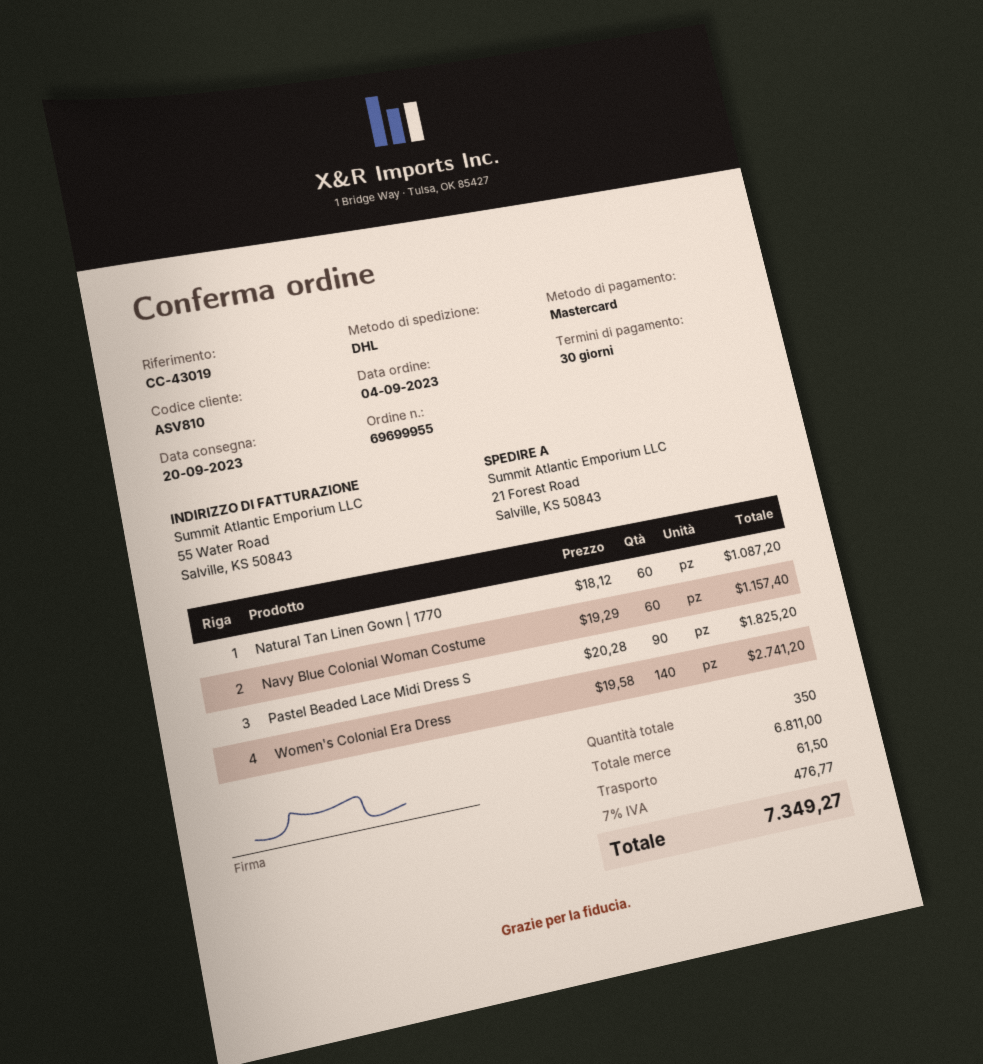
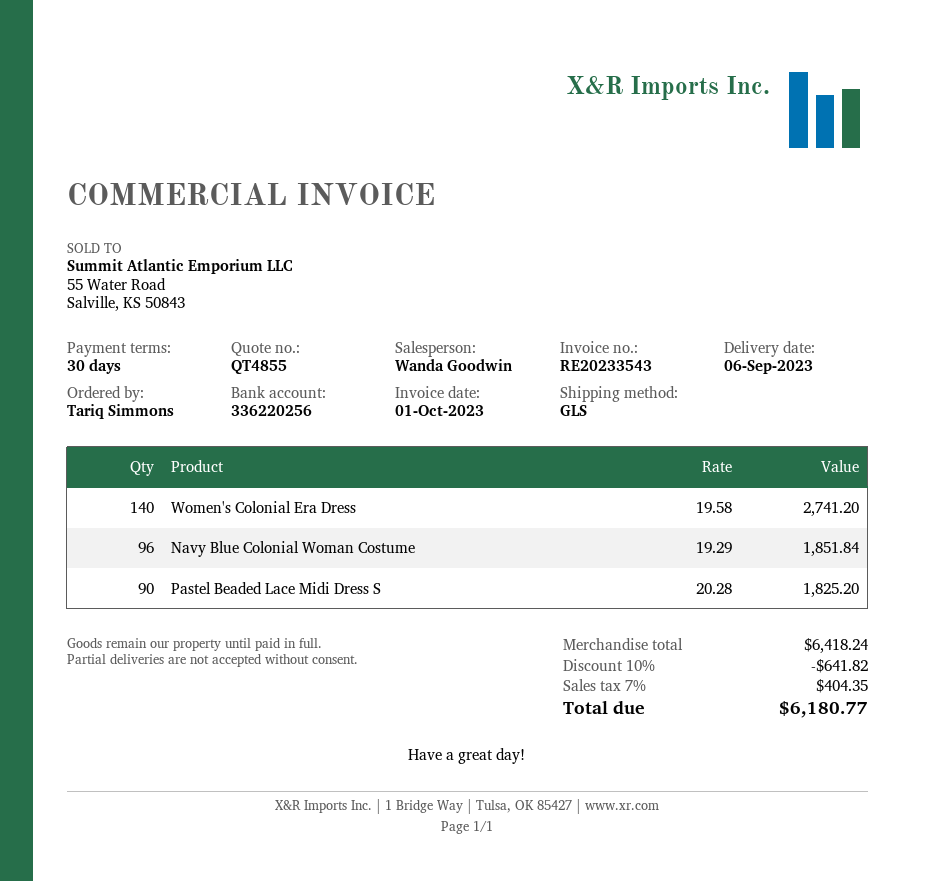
delivery date: 2023-09-20 -> 2023-09-06
shipping method: DHL -> GLS
Natural Tan Linen Gown | 1770: 60 x 18.12 = 1087.20 -> none
Navy Blue Colonial Woman Costume: 60 x 19.29 = 1157.40 -> 96 x 19.29 = 1851.84
subtotal: 6811.00 -> 6418.24
discount: none -> 10% = 641.82
shipping: 61.50 -> none
tax: 7% = 476.77 -> 7% = 404.35
total: 7349.27 -> 6180.77

